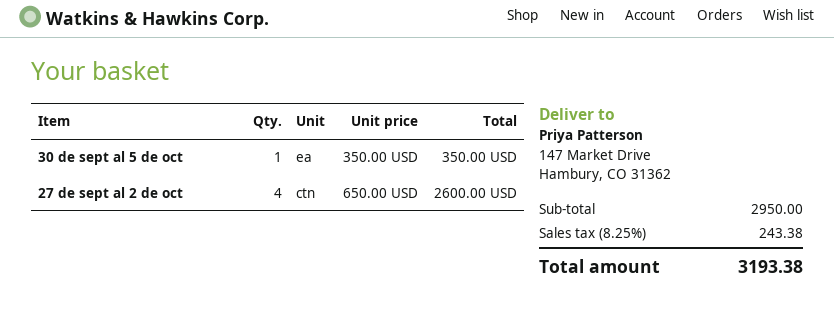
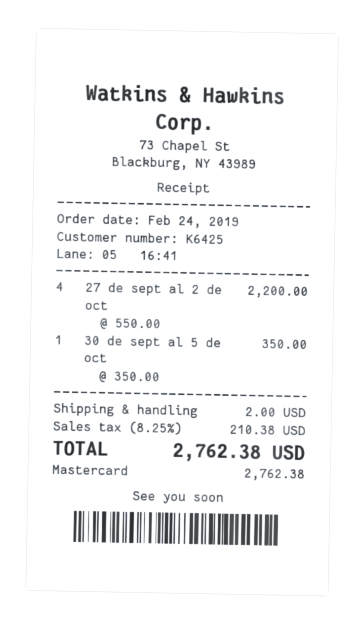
27 de sept al 2 de oct: 4 x 650.00 = 2600.00 -> 4 x 550.00 = 2200.00
shipping: none -> 2.00
tax: 8.25% = 243.38 -> 8.25% = 210.38
total: 3193.38 -> 2762.38

